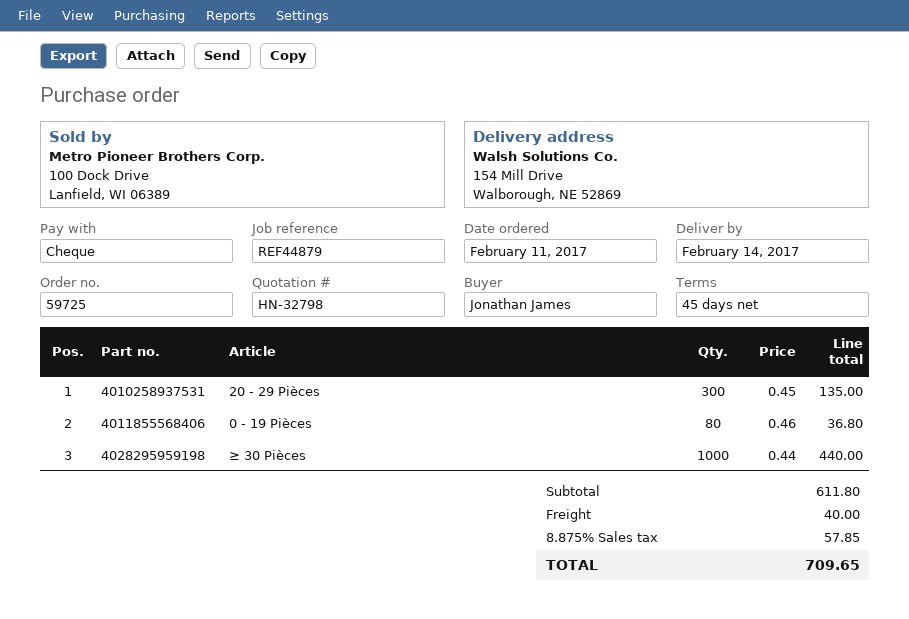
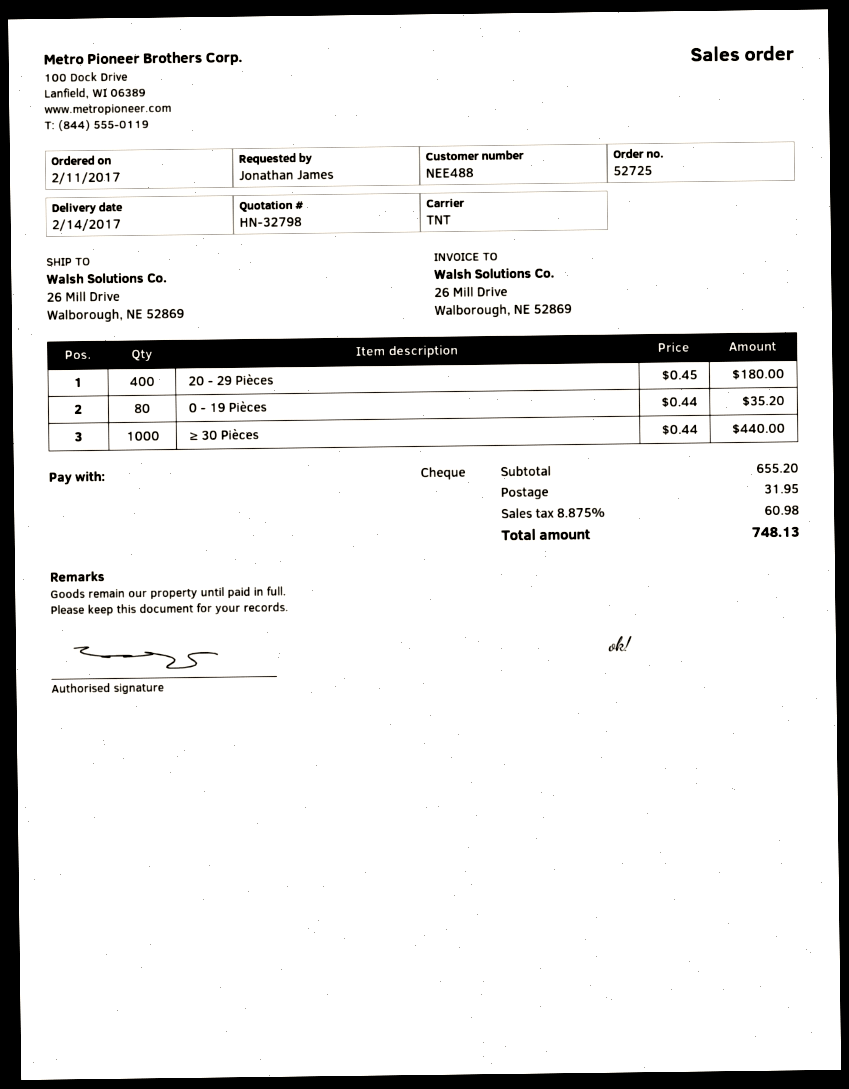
order number: 59725 -> 52725
ship to: 154 Mill Drive, Walborough, NE 52869 -> 26 Mill Drive, Walborough, NE 52869
20 - 29 Pièces: 300 x 0.45 = 135.00 -> 400 x 0.45 = 180.00
0 - 19 Pièces: 80 x 0.46 = 36.80 -> 80 x 0.44 = 35.20
subtotal: 611.80 -> 655.20
shipping: 40.00 -> 31.95
tax: 8.875% = 57.85 -> 8.875% = 60.98
total: 709.65 -> 748.13

